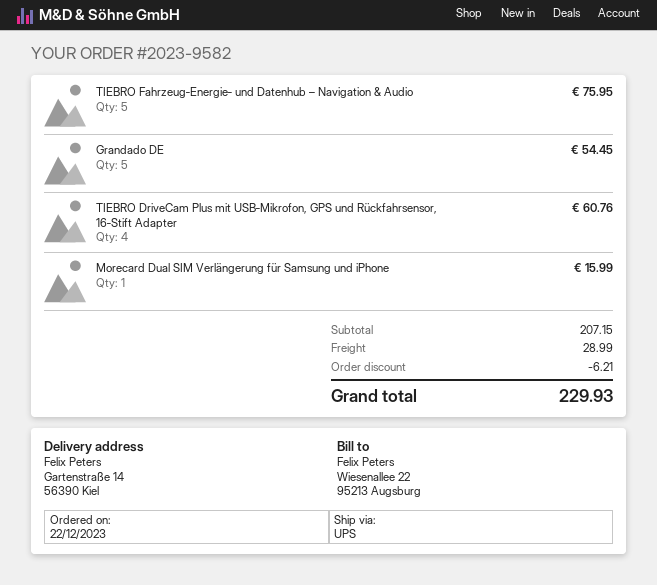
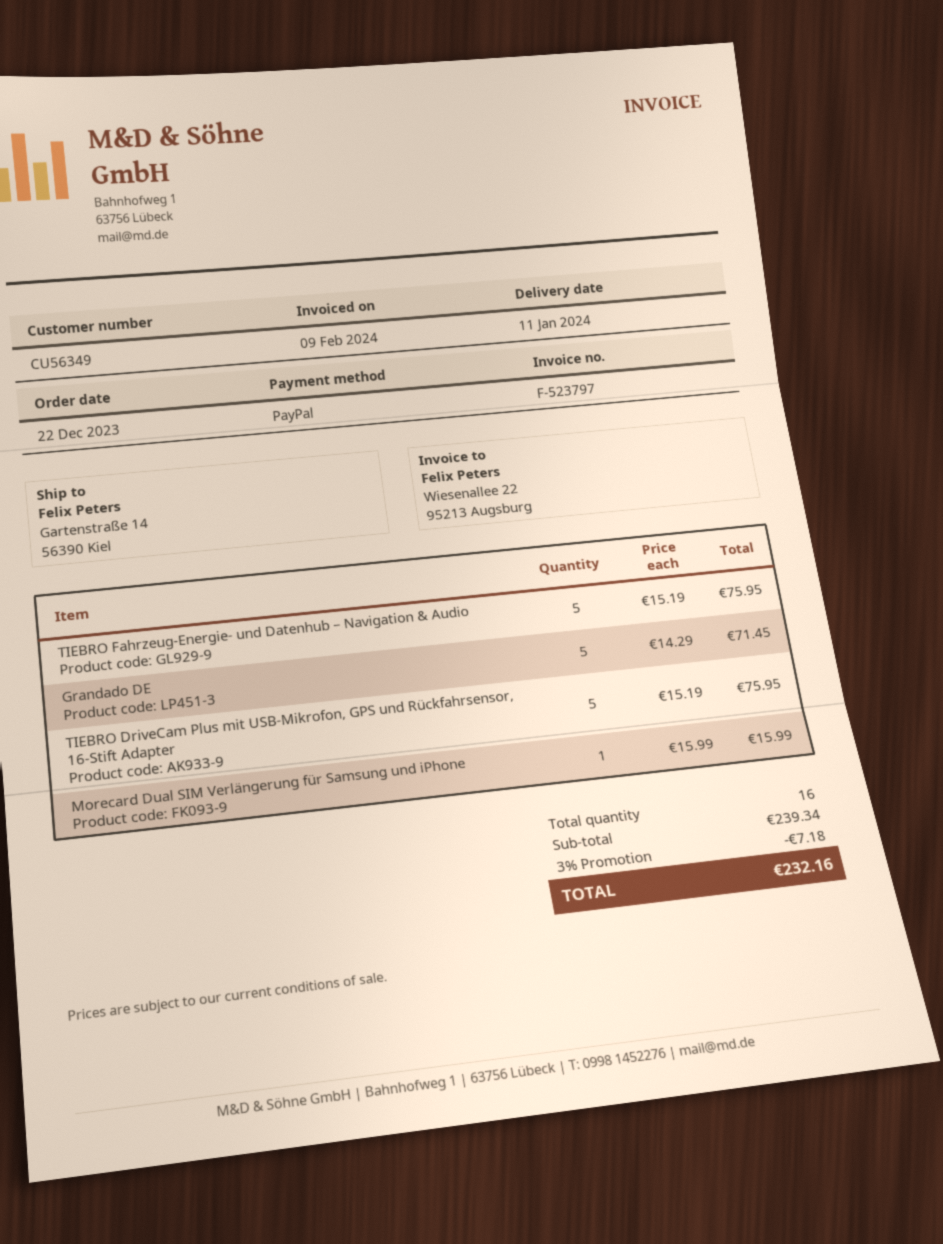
Grandado DE: 5 for 54.45 -> 5 for 71.45
TIEBRO DriveCam Plus mit USB‑Mikrofon, GPS und Rückfahrsensor, 16‑Stift Adapter: 4 for 60.76 -> 5 for 75.95
subtotal: 207.15 -> 239.34
discount: 6.21 -> 7.18
shipping: 28.99 -> none
total: 229.93 -> 232.16

